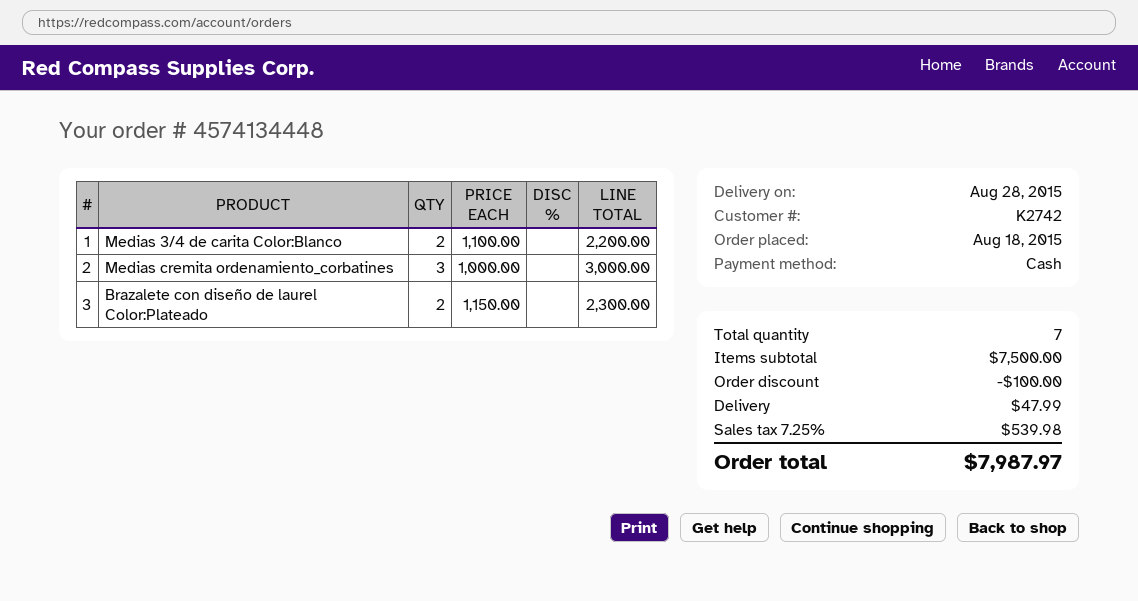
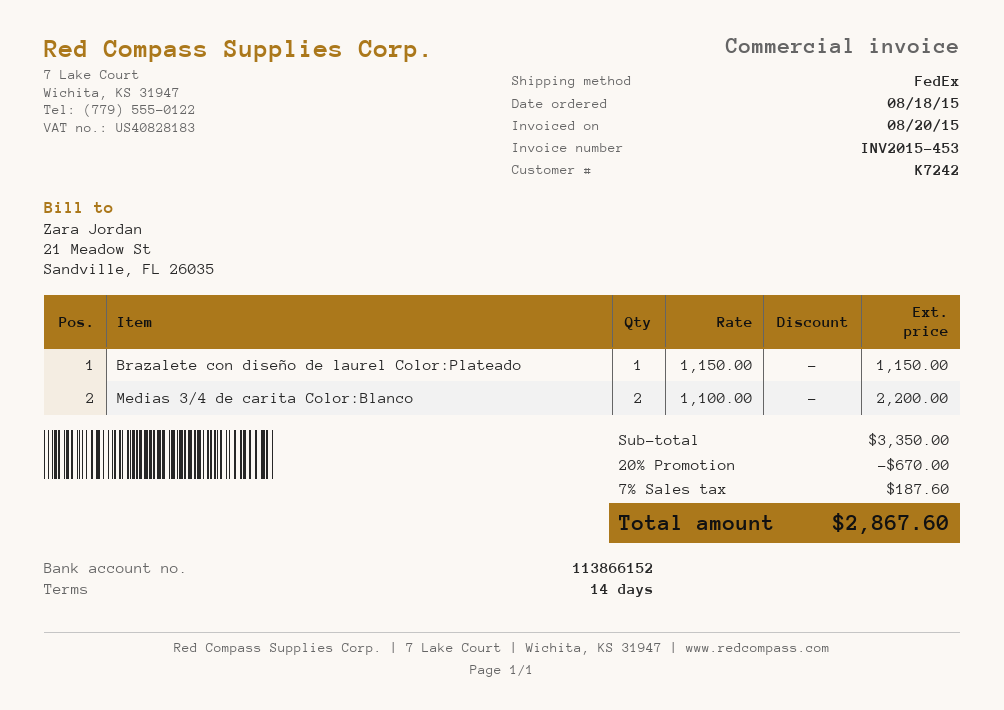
customer number: K2742 -> K7242
Medias cremita ordenamiento_corbatines: 3 x 1000.00 = 3000.00 -> none
Brazalete con diseño de laurel Color:Plateado: 2 x 1150.00 = 2300.00 -> 1 x 1150.00 = 1150.00
subtotal: 7500.00 -> 3350.00
discount: 100.00 -> 670.00
shipping: 47.99 -> none
tax: 7.25% = 539.98 -> 7% = 187.60
total: 7987.97 -> 2867.60

